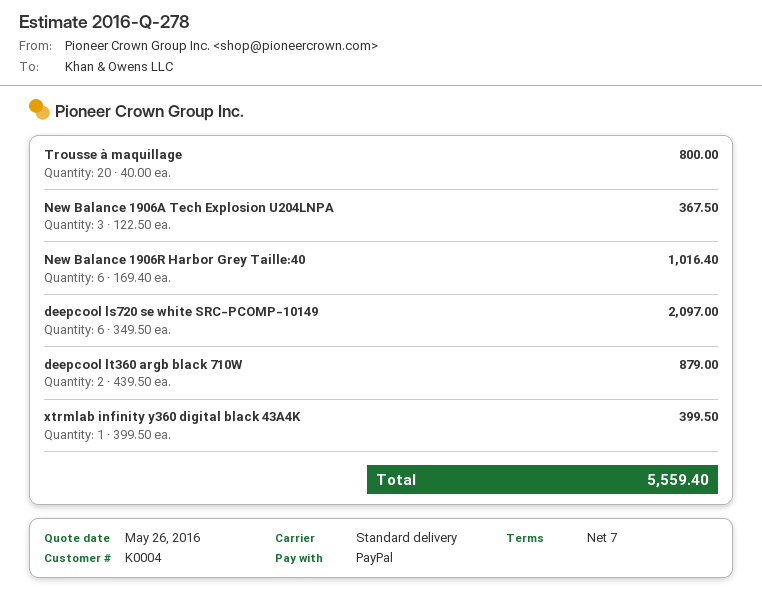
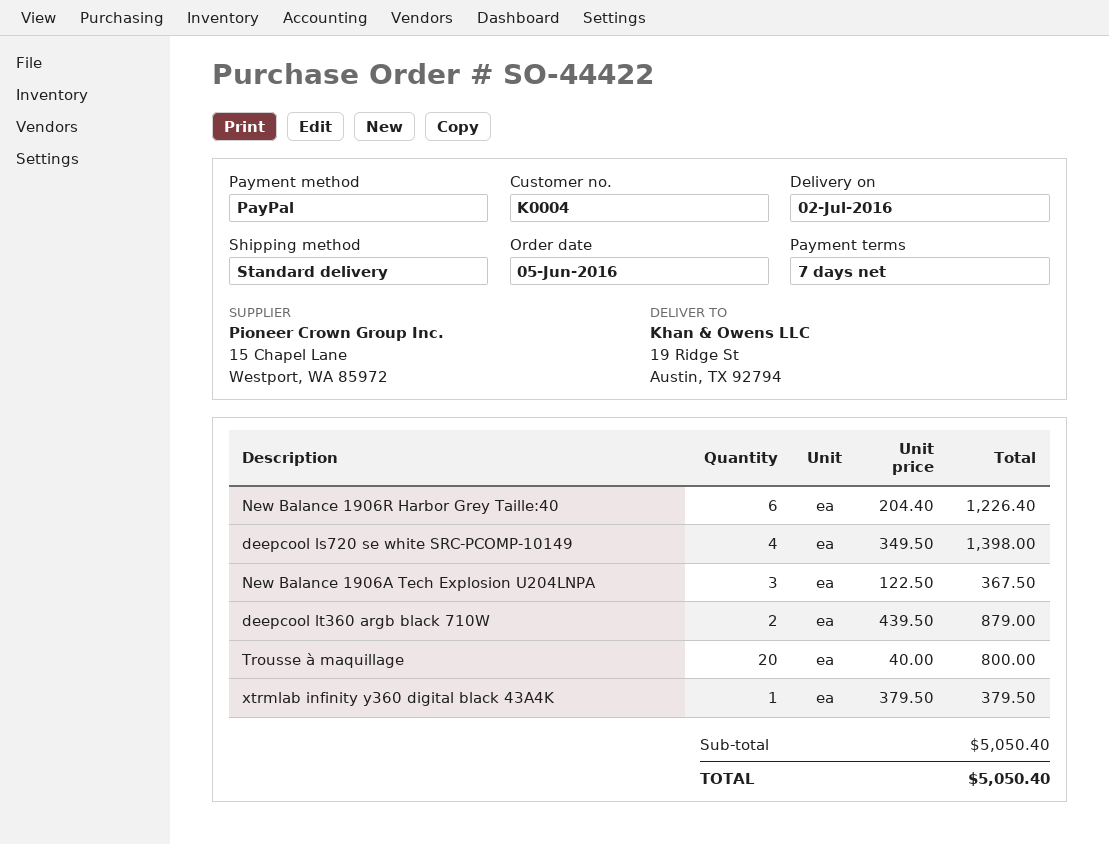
New Balance 1906R Harbor Grey Taille:40: 6 x 169.40 = 1016.40 -> 6 x 204.40 = 1226.40
deepcool ls720 se white SRC-PCOMP-10149: 6 x 349.50 = 2097.00 -> 4 x 349.50 = 1398.00
xtrmlab infinity y360 digital black 43A4K: 1 x 399.50 = 399.50 -> 1 x 379.50 = 379.50
total: 5559.40 -> 5050.40

